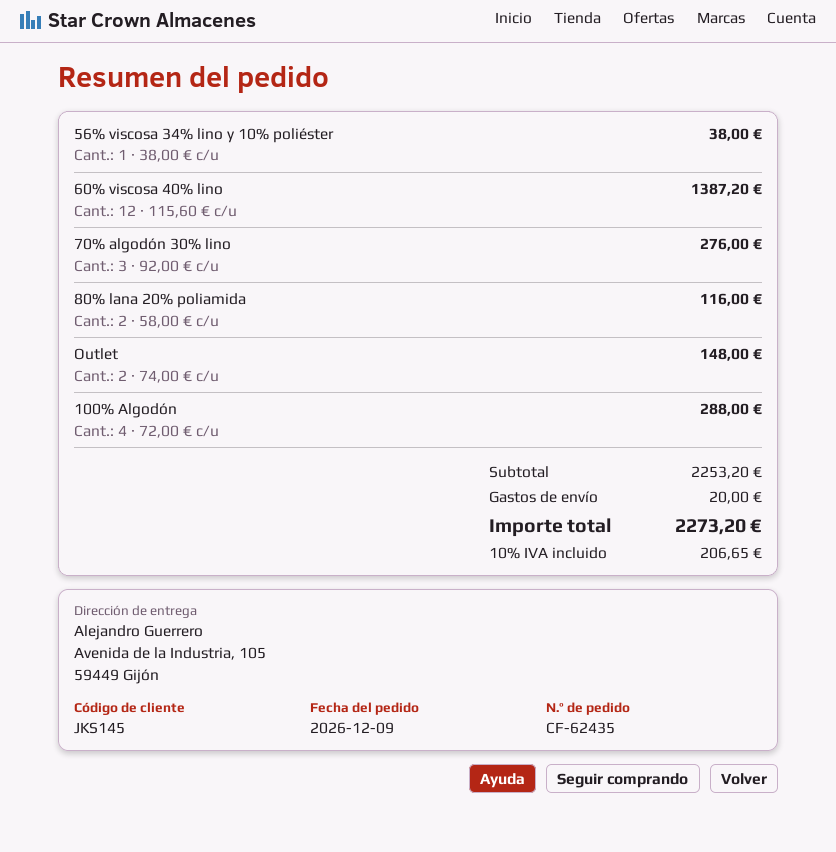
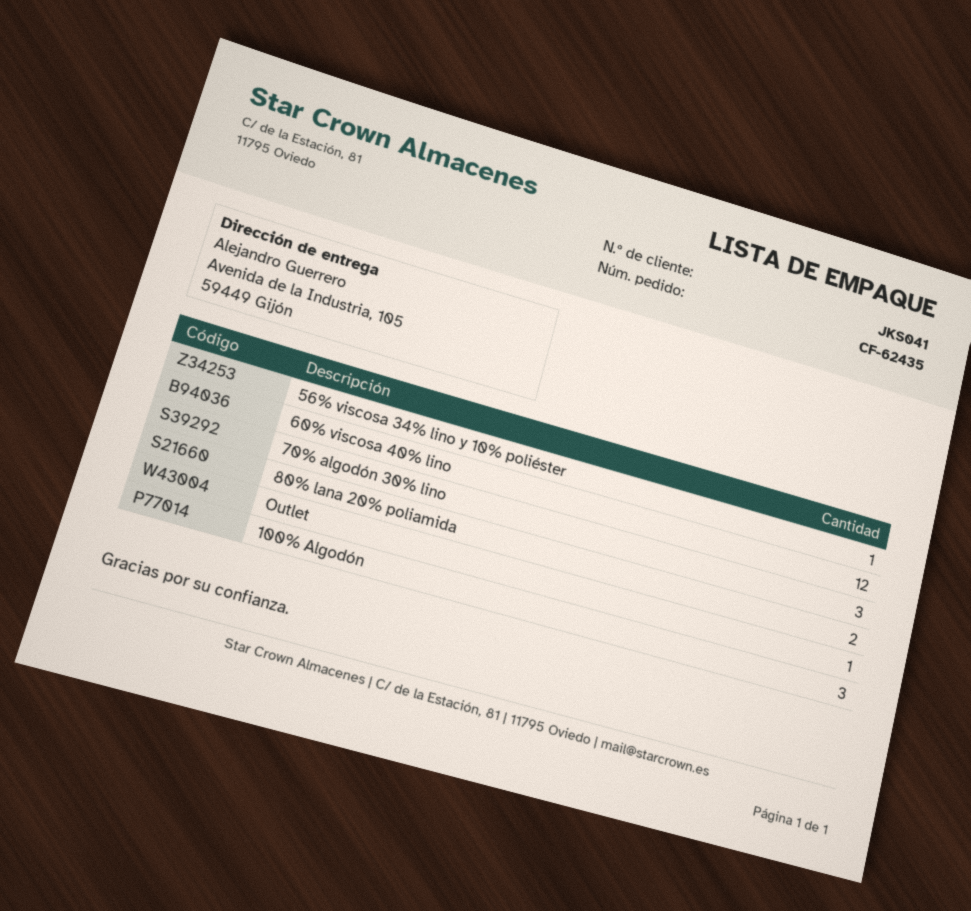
customer number: JKS145 -> JKS041
Outlet: 2 -> 1
100% Algodón: 4 -> 3

